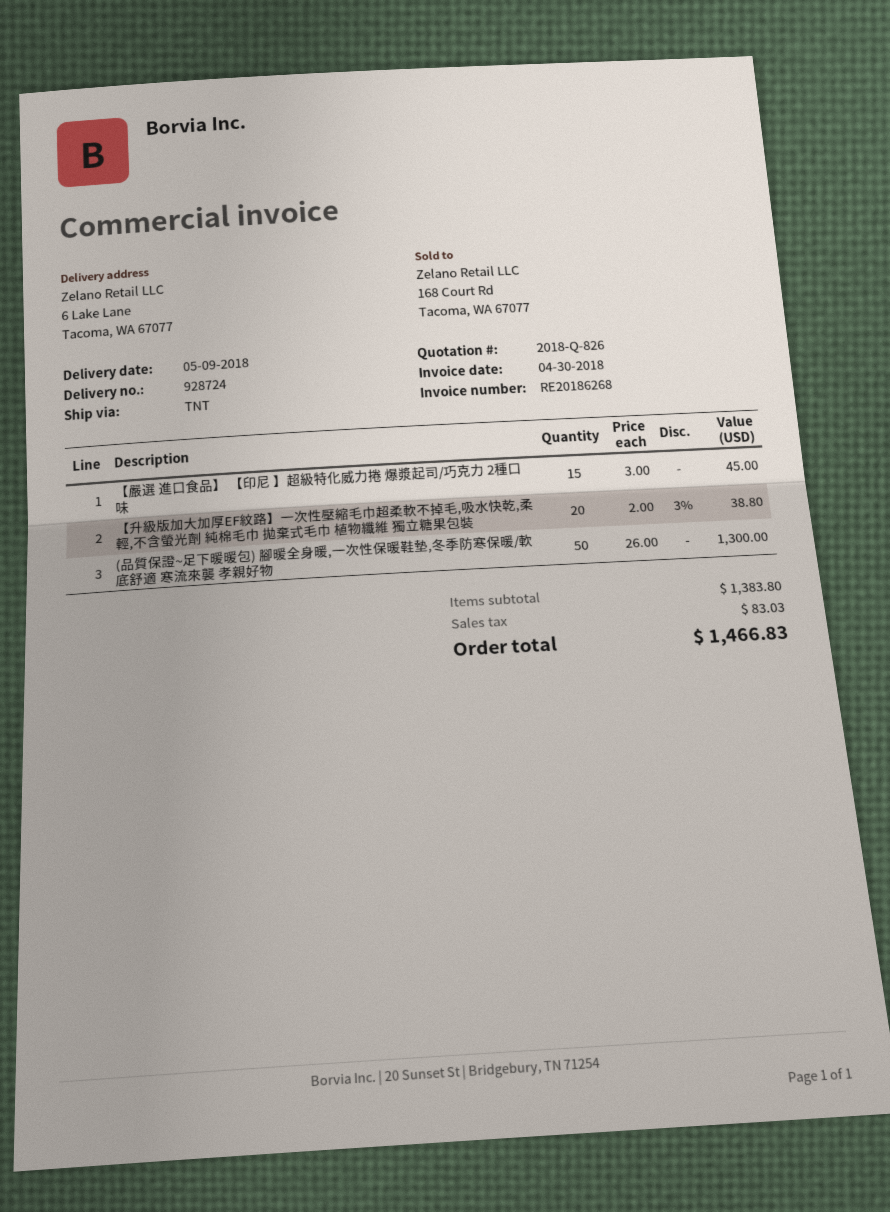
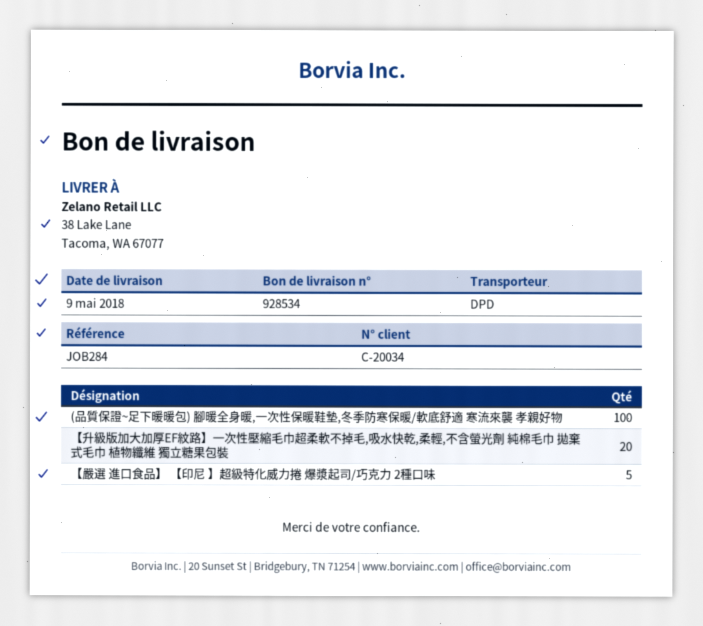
delivery note number: 928724 -> 928534
shipping method: TNT -> DPD
ship to: 6 Lake Lane, Tacoma, WA 67077 -> 38 Lake Lane, Tacoma, WA 67077
【嚴選 進口食品】 【印尼 】超級特化威力捲 爆漿起司/巧克力 2種口味: 15 -> 5
(品質保證~足下暖暖包) 腳暖全身暖,一次性保暖鞋墊,冬季防寒保暖/軟底舒適 寒流來襲 孝親好物: 50 -> 100

